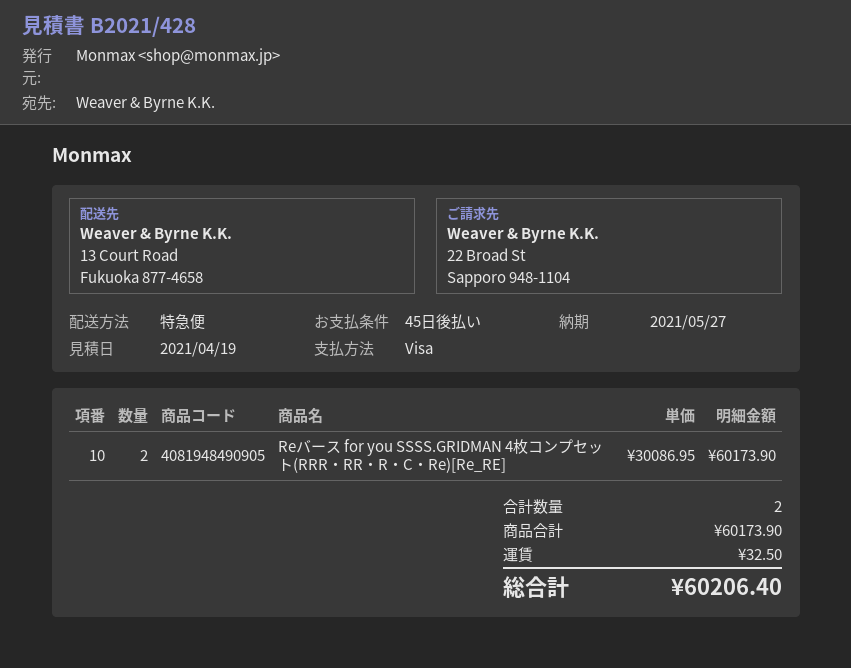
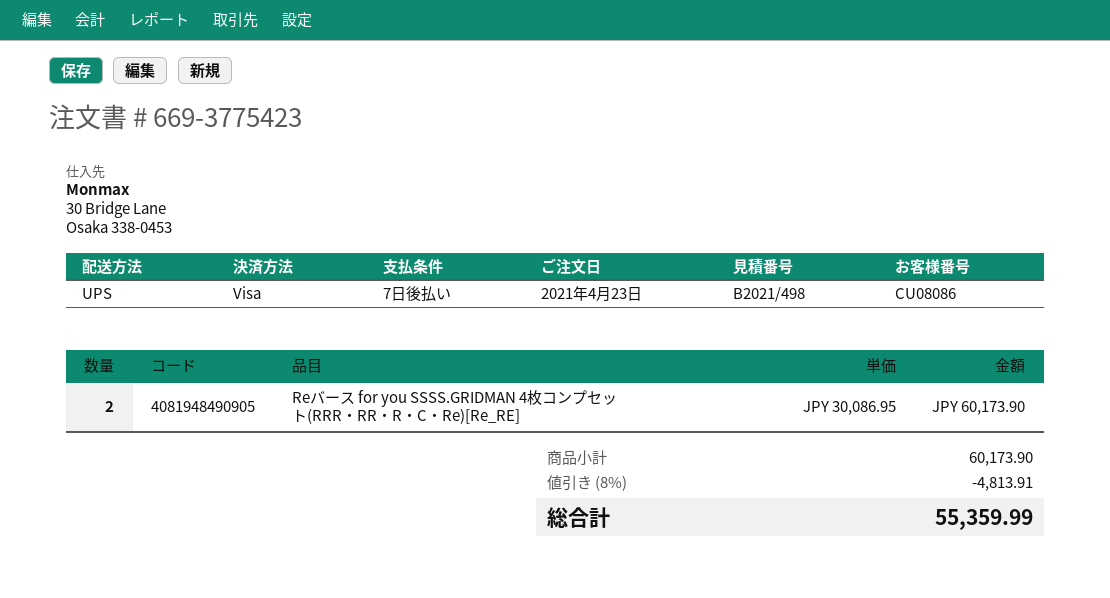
quote number: B2021/428 -> B2021/498
payment terms: 45 days -> 7 days
shipping method: express -> UPS
discount: none -> 8% = 4813.91
shipping: 32.50 -> none
total: 60206.40 -> 55359.99

